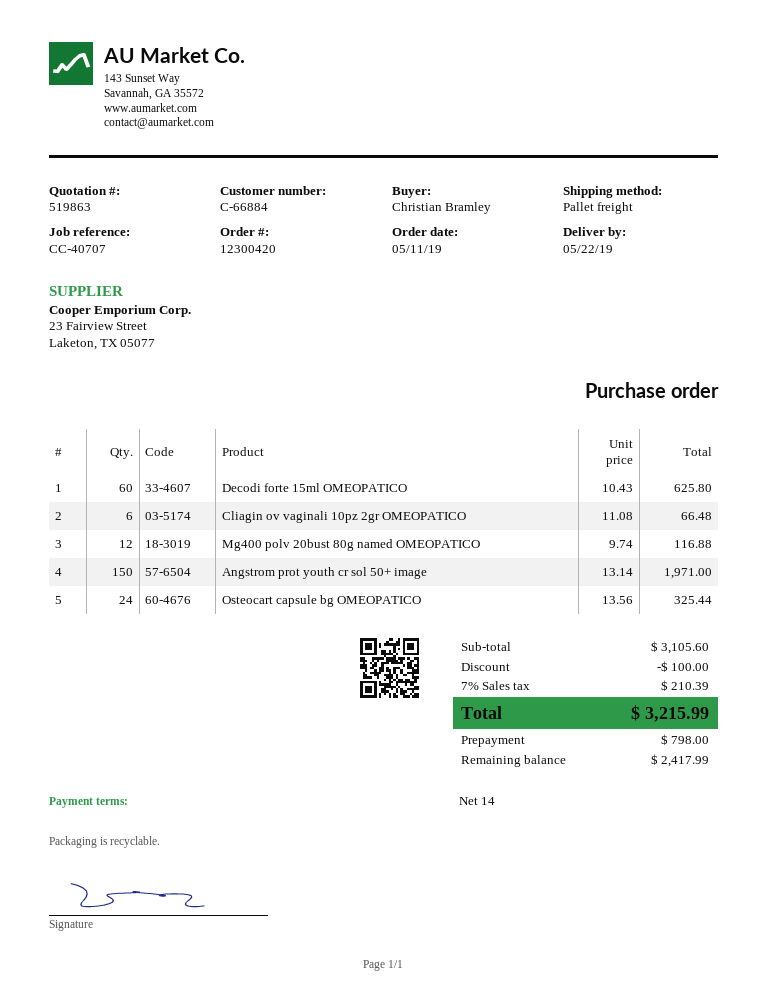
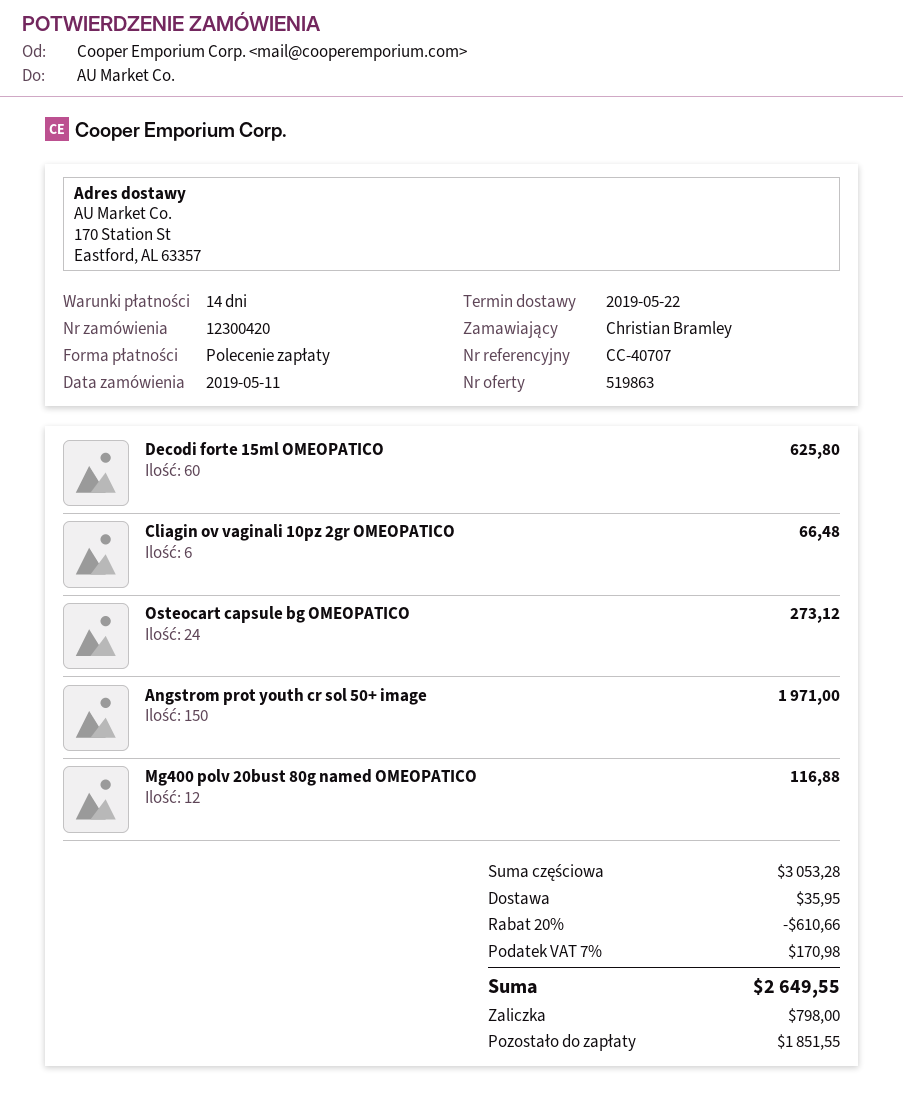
Osteocart capsule bg OMEOPATICO: 24 for 325.44 -> 24 for 273.12
subtotal: 3105.60 -> 3053.28
discount: 100.00 -> 610.66
shipping: none -> 35.95
tax: 7% = 210.39 -> 7% = 170.98
total: 3215.99 -> 2649.55
balance: 2417.99 -> 1851.55

